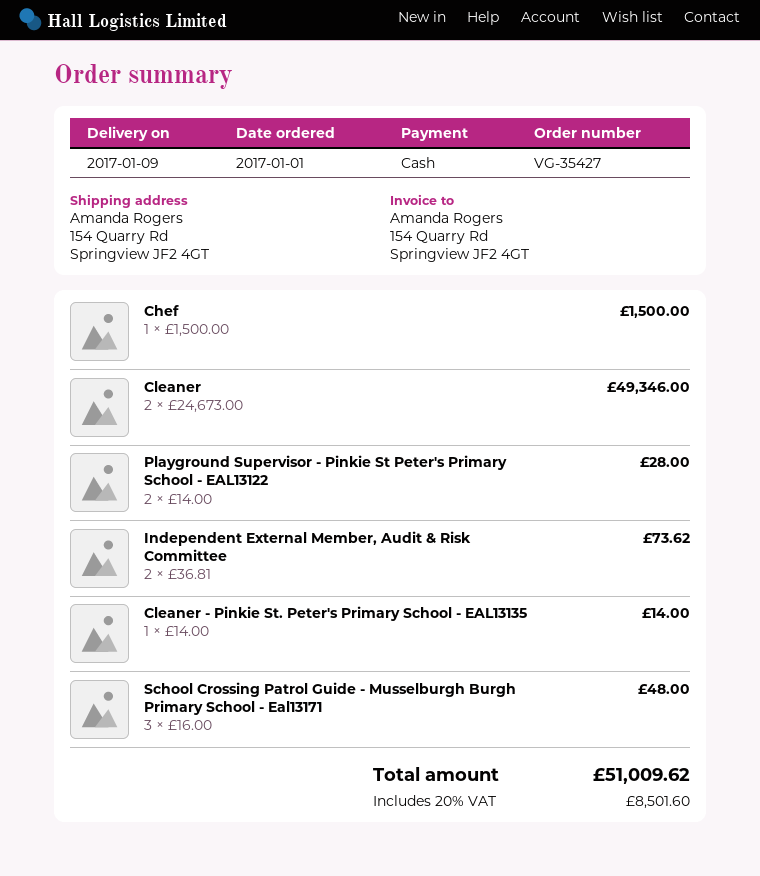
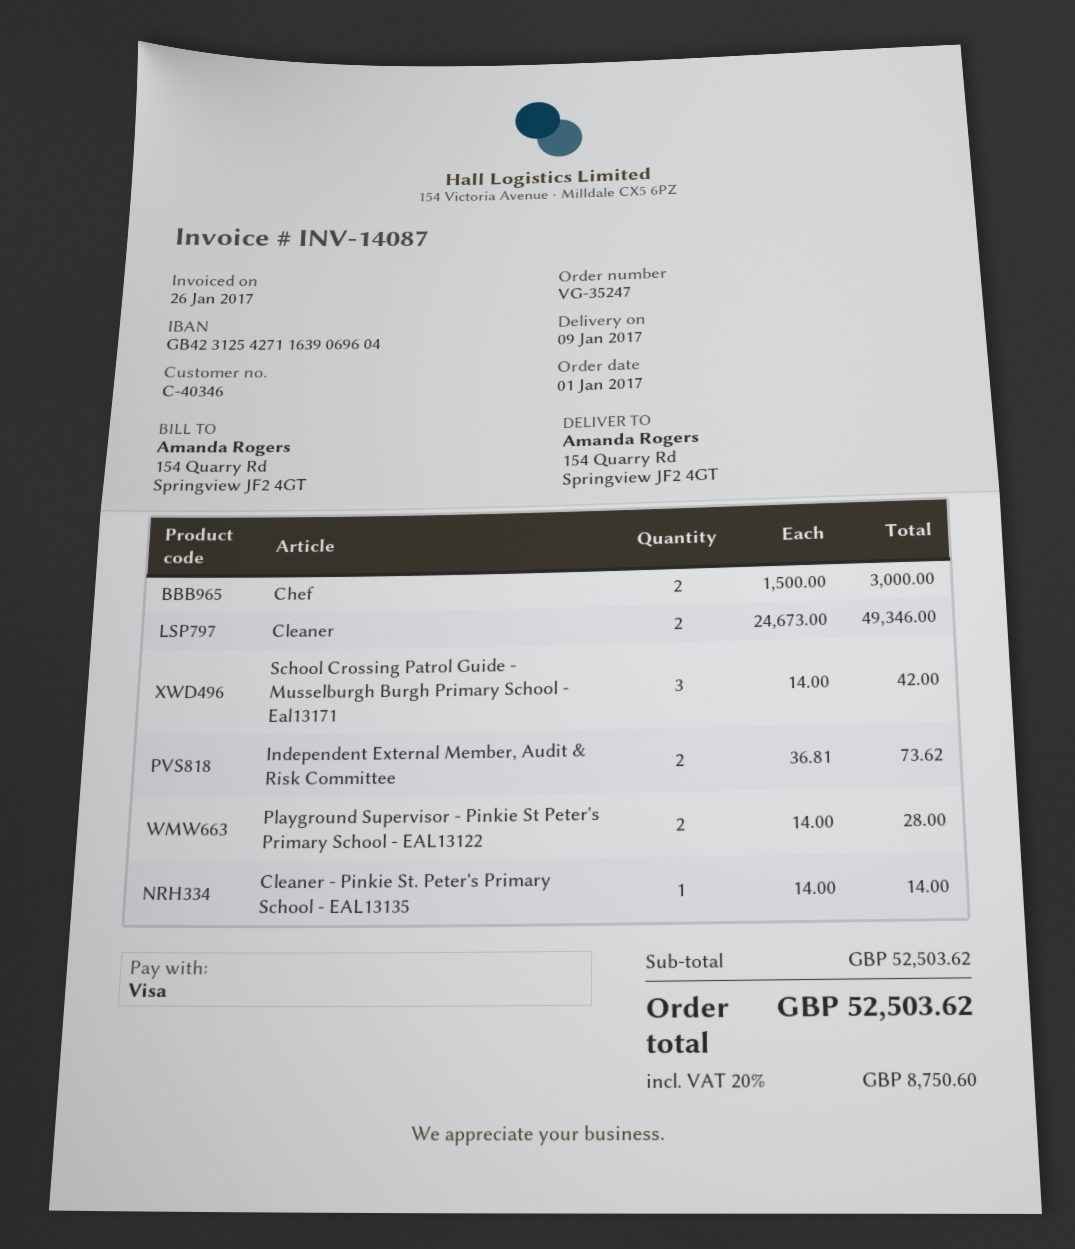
order number: VG-35427 -> VG-35247
payment method: cash -> Visa
Chef: 1 x 1500.00 = 1500.00 -> 2 x 1500.00 = 3000.00
School Crossing Patrol Guide - Musselburgh Burgh Primary School - Eal13171: 3 x 16.00 = 48.00 -> 3 x 14.00 = 42.00
tax: 20% = 8501.60 -> 20% = 8750.60
total: 51009.62 -> 52503.62

